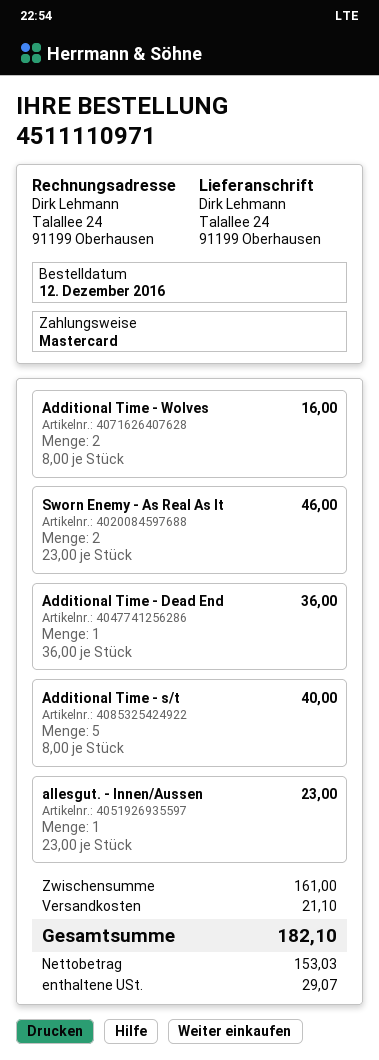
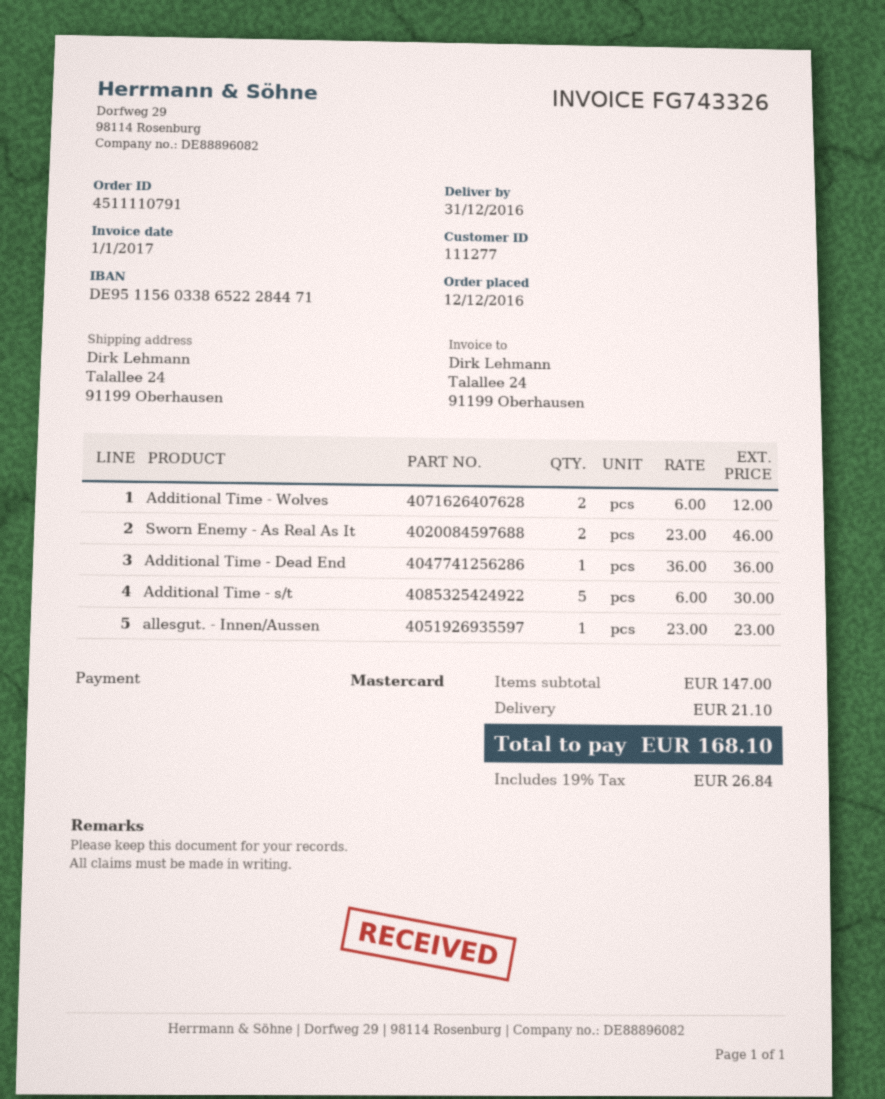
order number: 4511110971 -> 4511110791
Additional Time - Wolves: 2 x 8.00 = 16.00 -> 2 x 6.00 = 12.00
Additional Time - s/t: 5 x 8.00 = 40.00 -> 5 x 6.00 = 30.00
subtotal: 161.00 -> 147.00
tax: 29.07 -> 26.84
total: 182.10 -> 168.10

